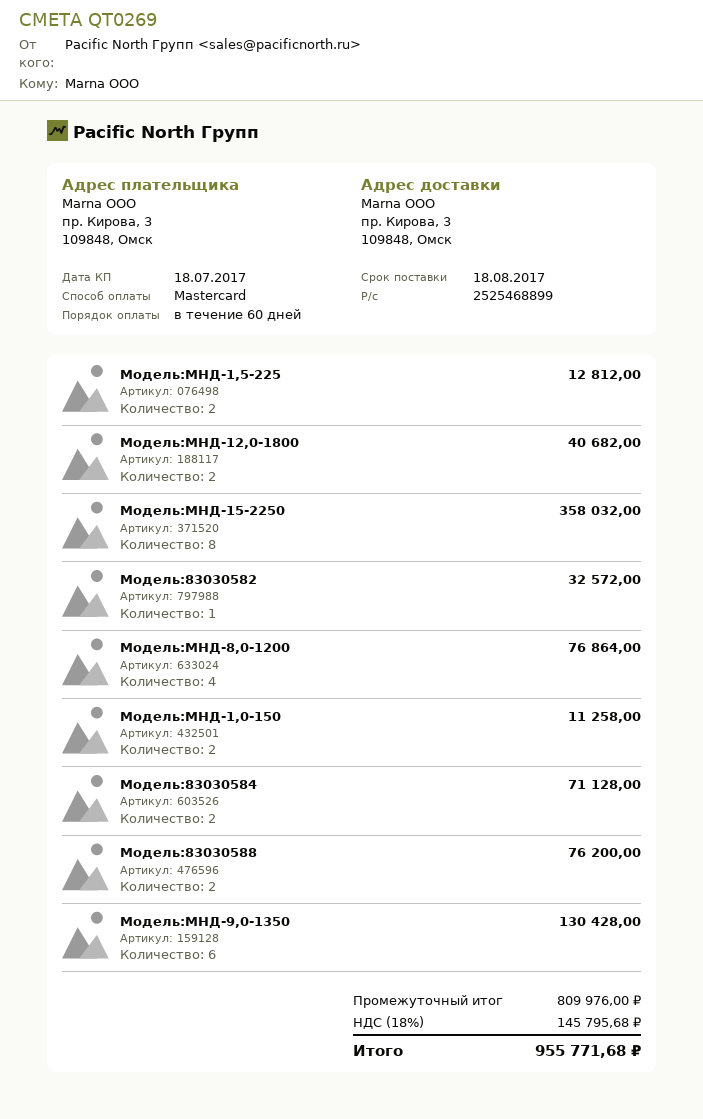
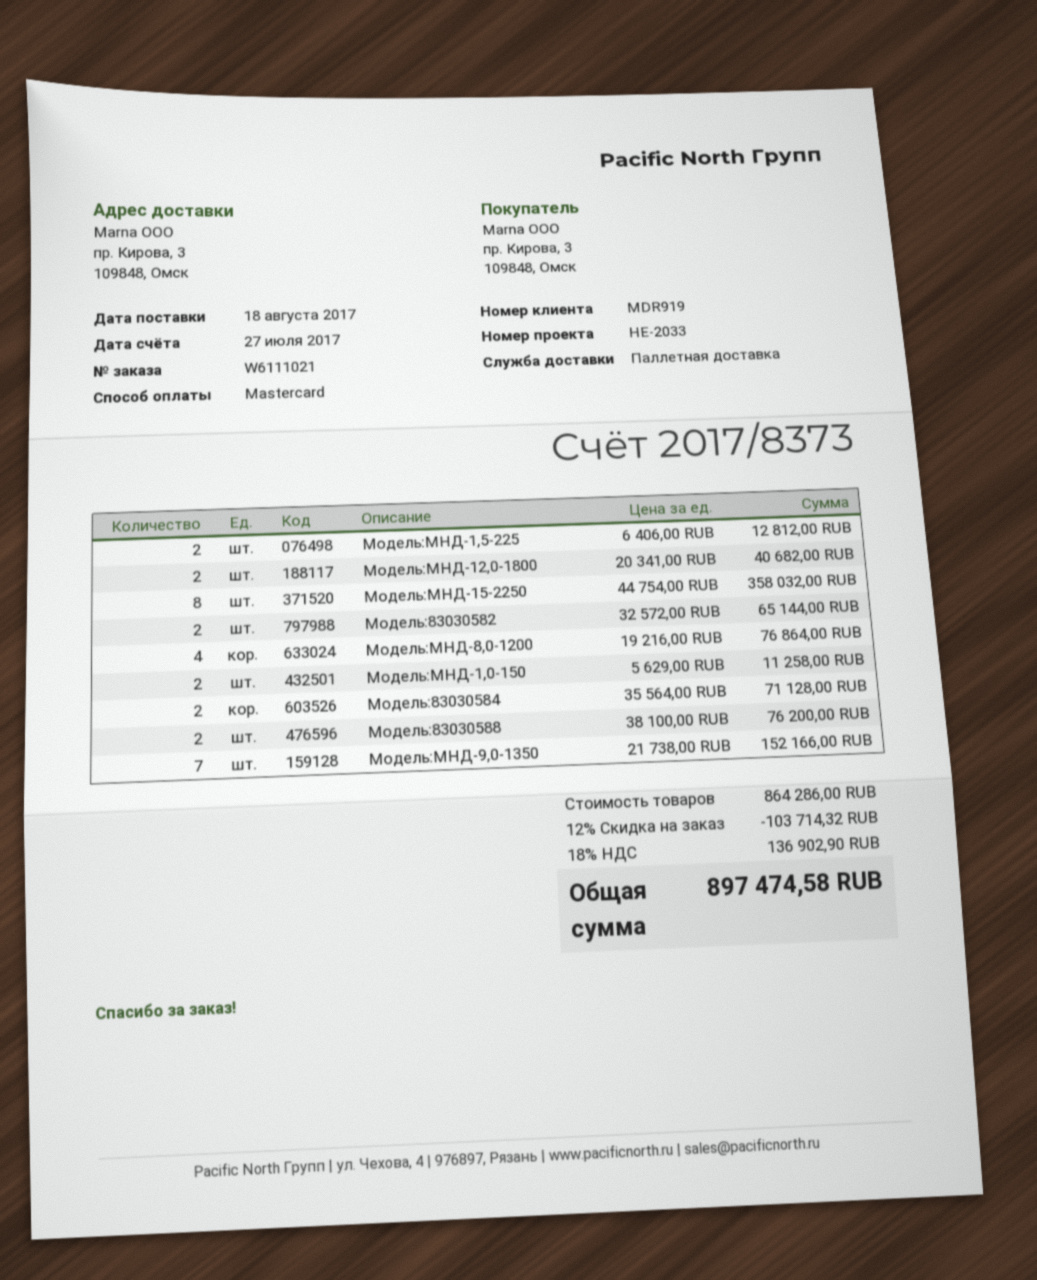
Модель:83030582: 1 for 32572.00 -> 2 for 65144.00
Модель:МНД-9,0-1350: 6 for 130428.00 -> 7 for 152166.00
subtotal: 809976.00 -> 864286.00
discount: none -> 12% = 103714.32
tax: 18% = 145795.68 -> 18% = 136902.90
total: 955771.68 -> 897474.58

